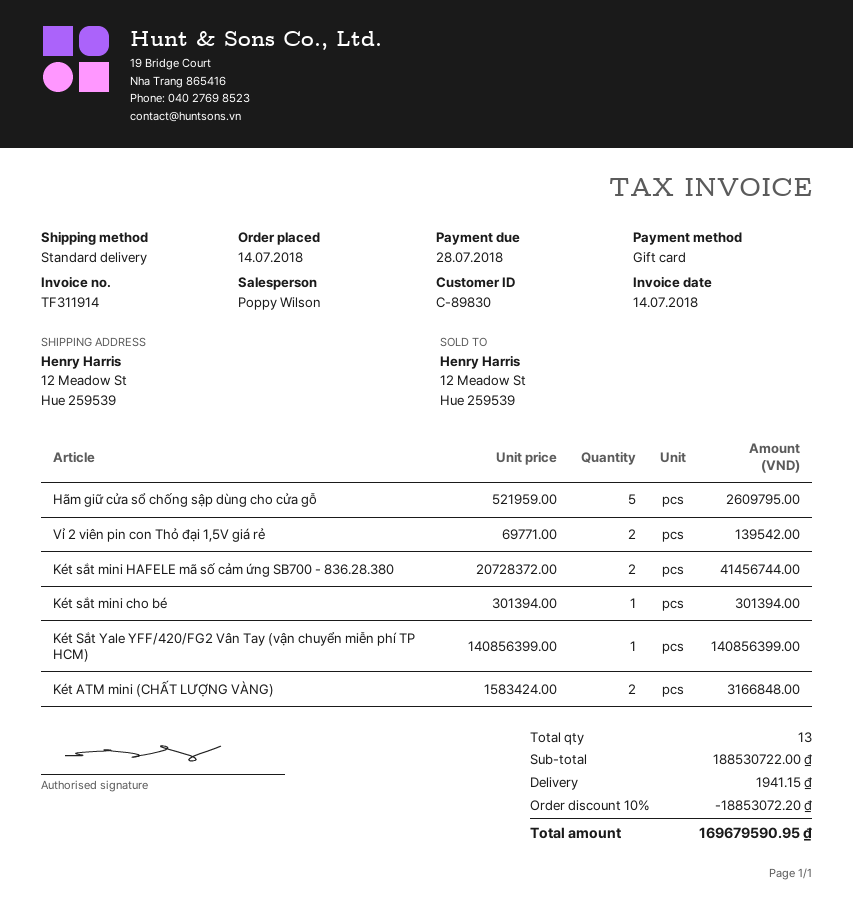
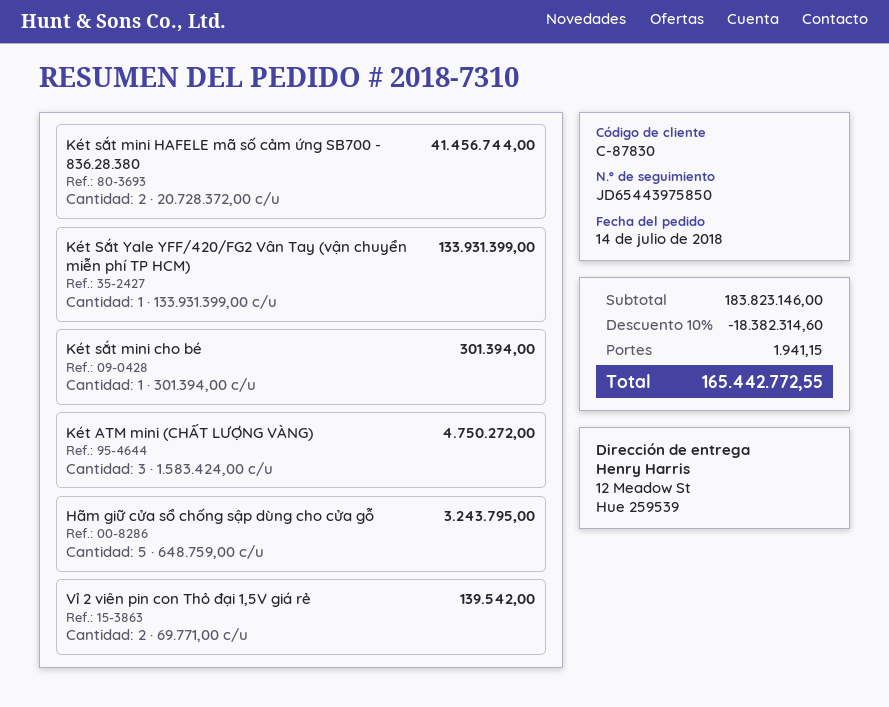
customer number: C-89830 -> C-87830
Hãm giữ cửa sổ chống sập dùng cho cửa gỗ: 5 x 521959.00 = 2609795.00 -> 5 x 648759.00 = 3243795.00
Két Sắt Yale YFF/420/FG2 Vân Tay (vận chuyển miễn phí TP HCM): 1 x 140856399.00 = 140856399.00 -> 1 x 133931399.00 = 133931399.00
Két ATM mini (CHẤT LƯỢNG VÀNG): 2 x 1583424.00 = 3166848.00 -> 3 x 1583424.00 = 4750272.00
subtotal: 188530722.00 -> 183823146.00
discount: 10% = 18853072.20 -> 10% = 18382314.60
total: 169679590.95 -> 165442772.55

